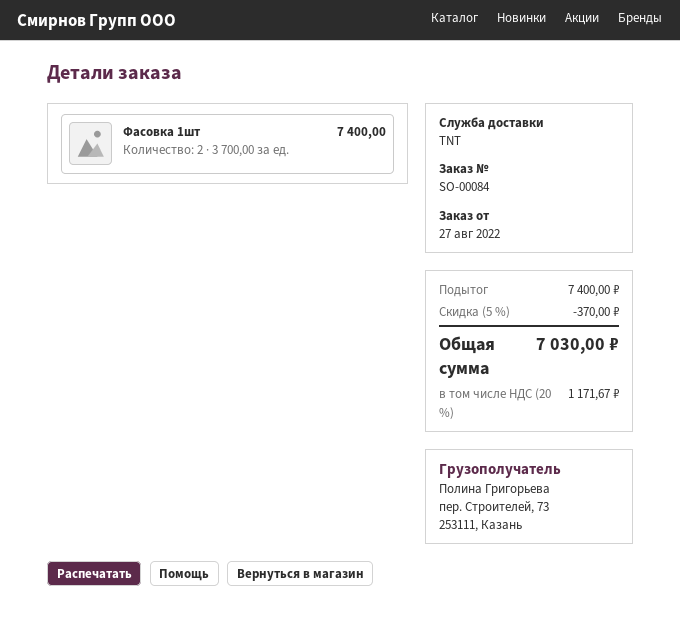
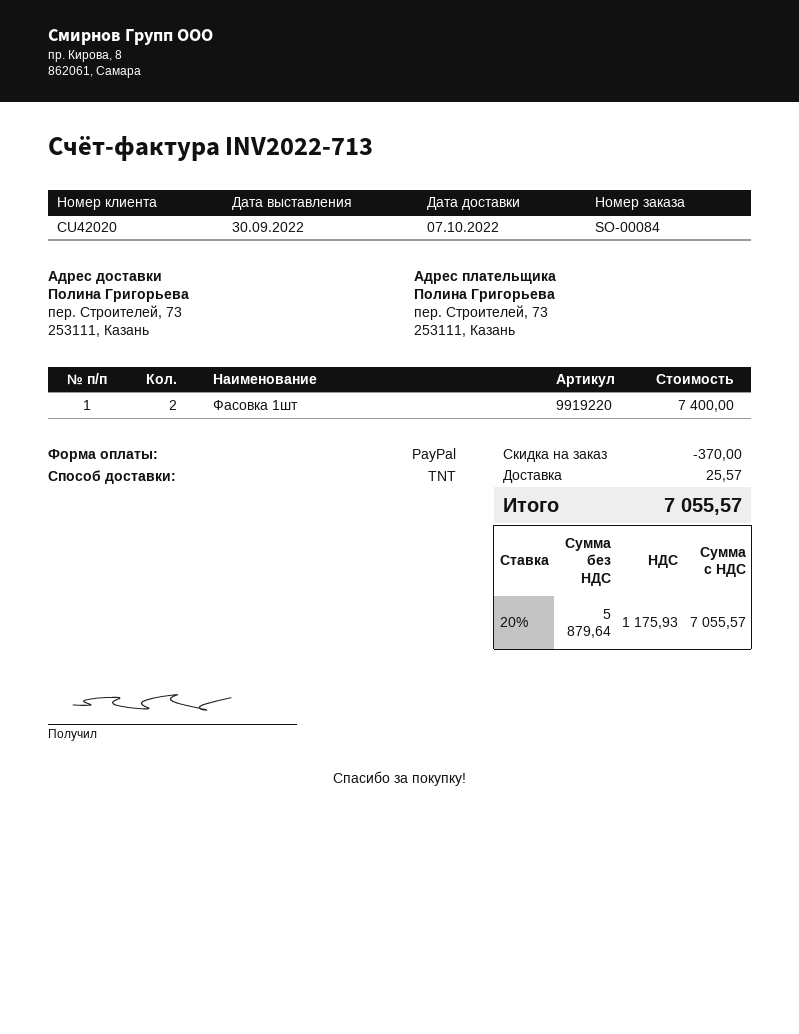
shipping: none -> 25.57
tax: 20% = 1171.67 -> 20% = 1175.93
total: 7030.00 -> 7055.57

